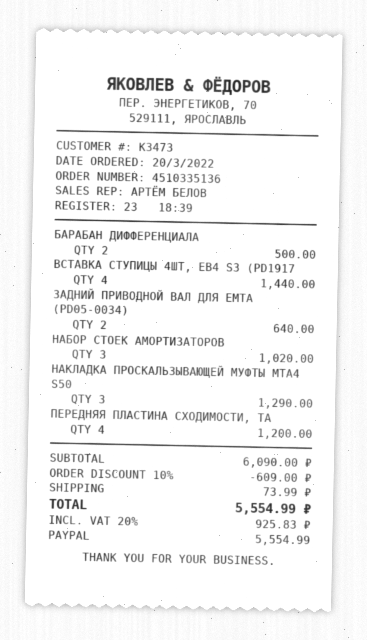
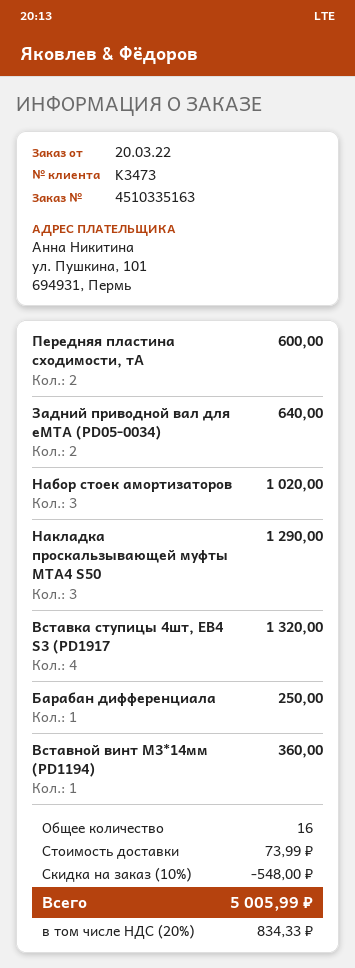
order number: 4510335136 -> 4510335163
БАРАБАН ДИФФЕРЕНЦИАЛА: 2 for 500.00 -> 1 for 250.00
ВСТАВКА СТУПИЦЫ 4ШТ, EB4 S3 (PD1917: 4 for 1440.00 -> 4 for 1320.00
ПЕРЕДНЯЯ ПЛАСТИНА СХОДИМОСТИ, ТА: 4 for 1200.00 -> 2 for 600.00
Вставной винт М3*14мм (PD1194): none -> 1 for 360.00
discount: 10% = 609.00 -> 10% = 548.00
tax: 20% = 925.83 -> 20% = 834.33
total: 5554.99 -> 5005.99

